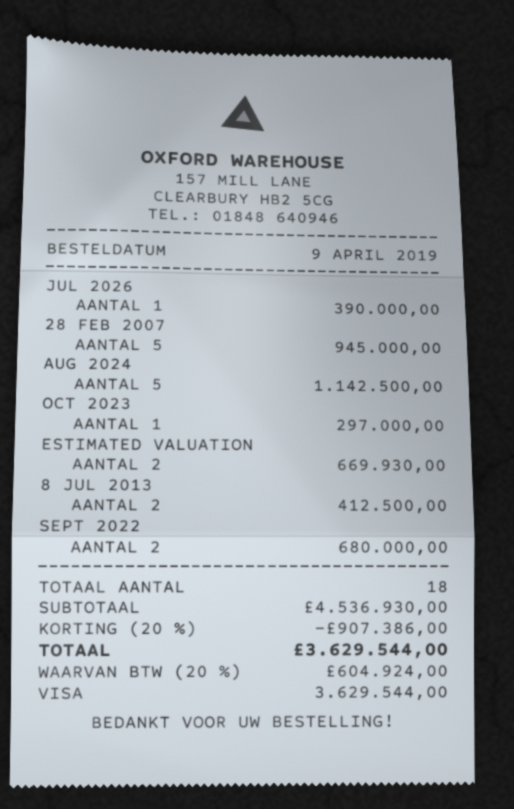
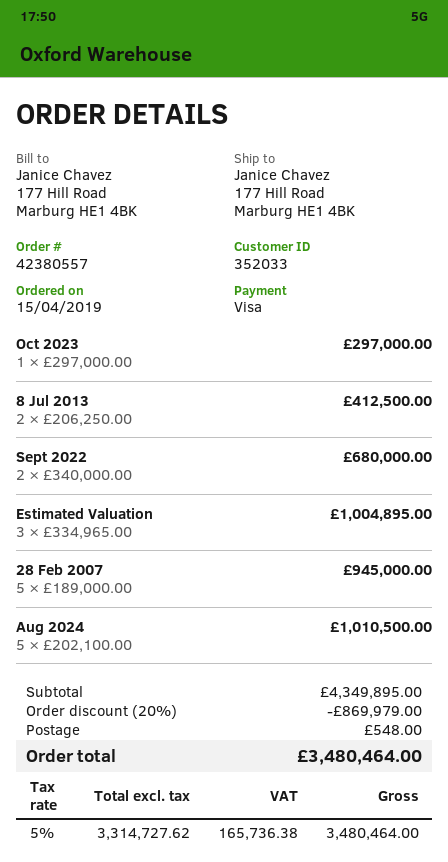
order date: 2019-04-09 -> 2019-04-15
JUL 2026: 1 for 390000.00 -> none
AUG 2024: 5 for 1142500.00 -> 5 for 1010500.00
ESTIMATED VALUATION: 2 for 669930.00 -> 3 for 1004895.00
subtotal: 4536930.00 -> 4349895.00
discount: 20% = 907386.00 -> 20% = 869979.00
shipping: none -> 548.00
tax: 20% = 604924.00 -> 5% = 165736.38
total: 3629544.00 -> 3480464.00

